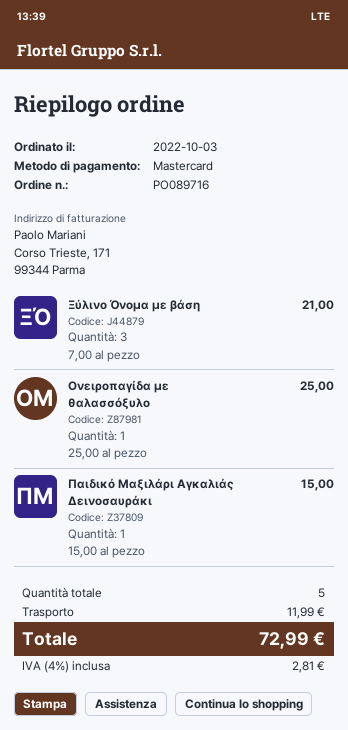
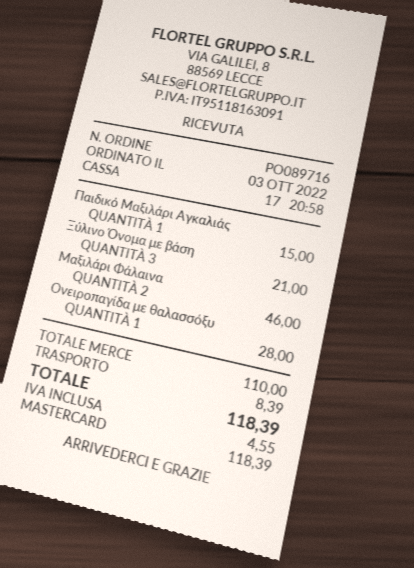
Ονειροπαγίδα με θαλασσόξυλο: 1 for 25.00 -> 1 for 28.00
Μαξιλάρι Φάλαινα: none -> 2 for 46.00
shipping: 11.99 -> 8.39
tax: 2.81 -> 4.55
total: 72.99 -> 118.39

